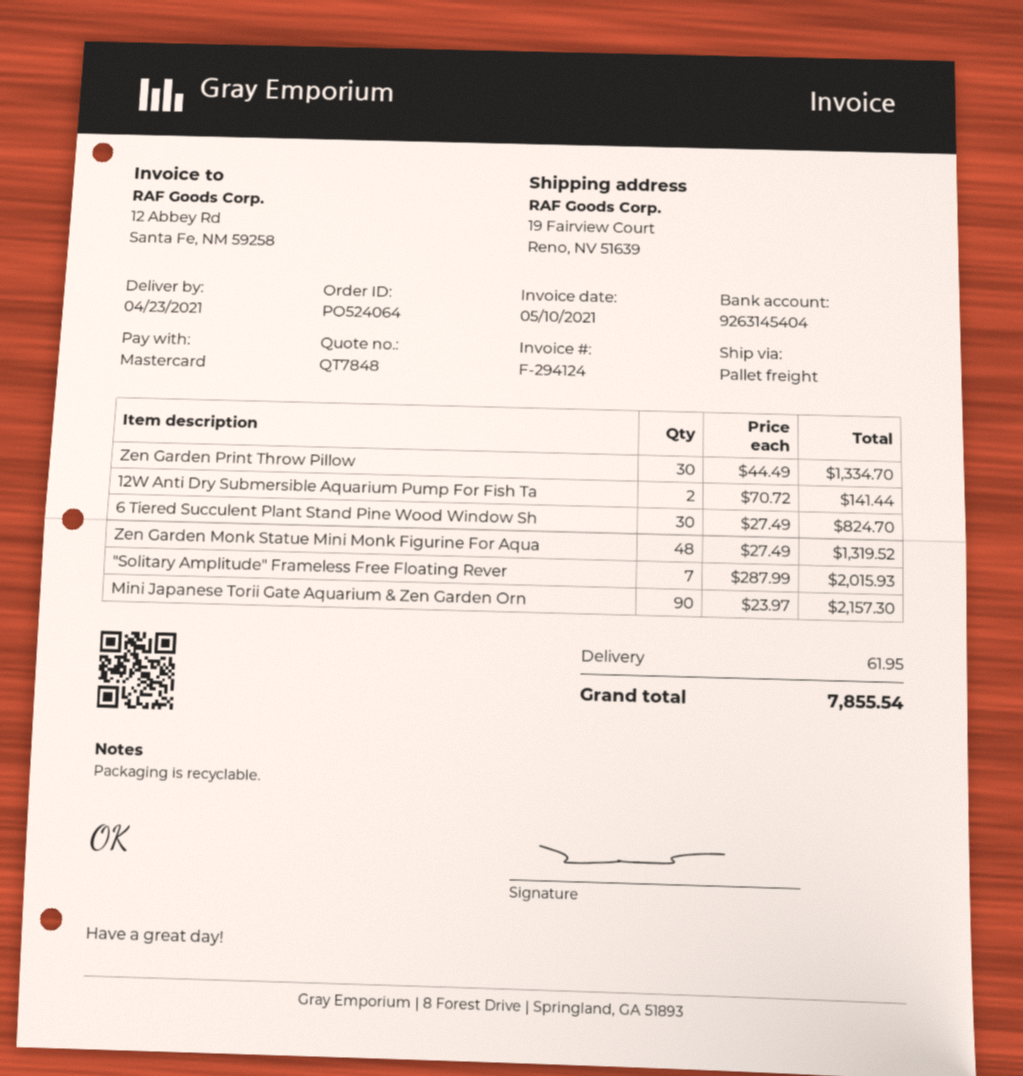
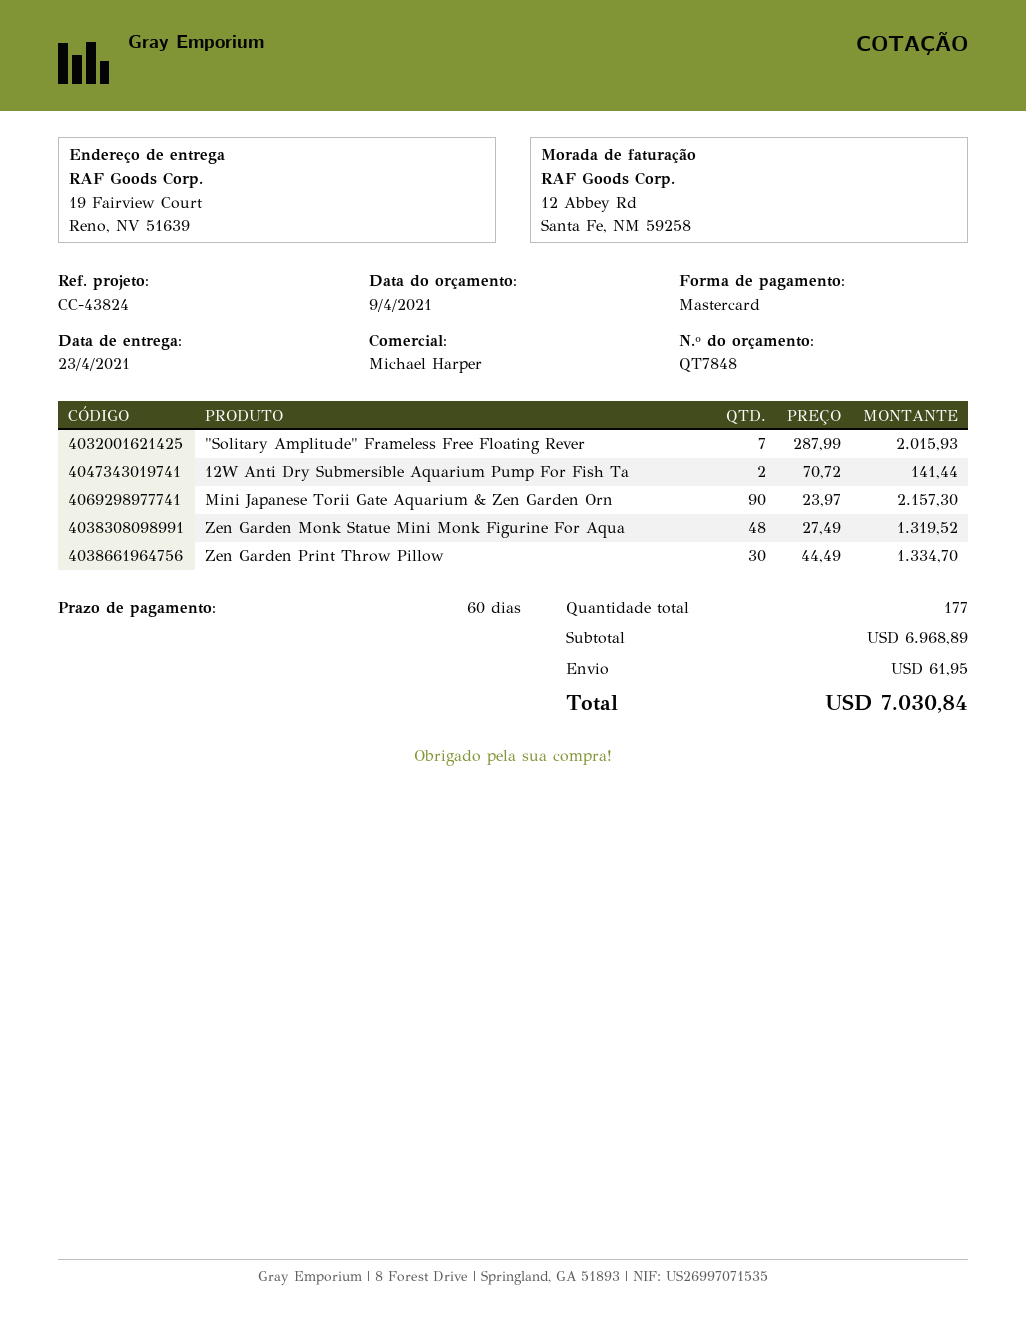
6 Tiered Succulent Plant Stand Pine Wood Window Sh: 30 x 27.49 = 824.70 -> none
total: 7855.54 -> 7030.84

